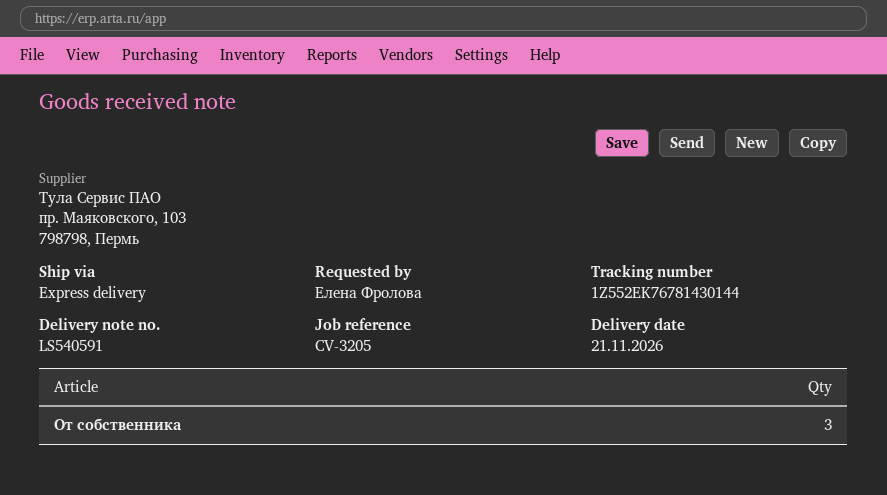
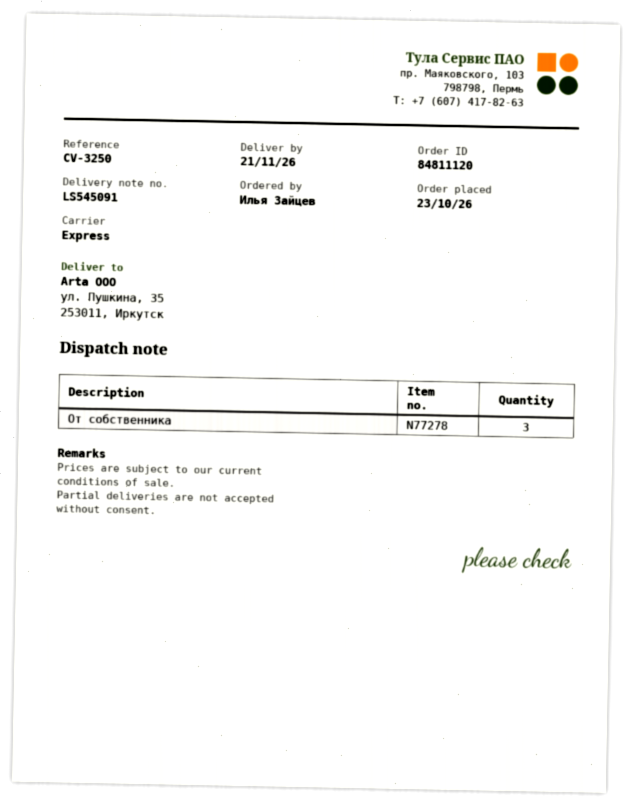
delivery note number: LS540591 -> LS545091
reference: CV-3205 -> CV-3250
ordered by: Елена Фролова -> Илья Зайцев

